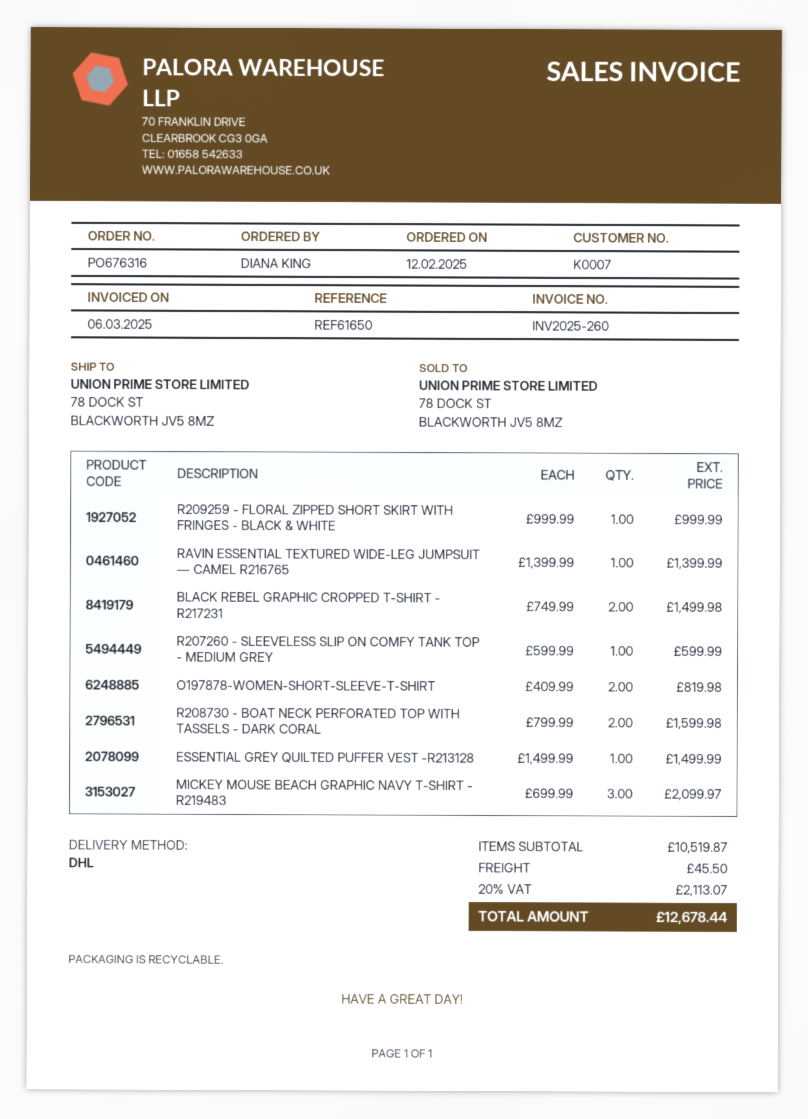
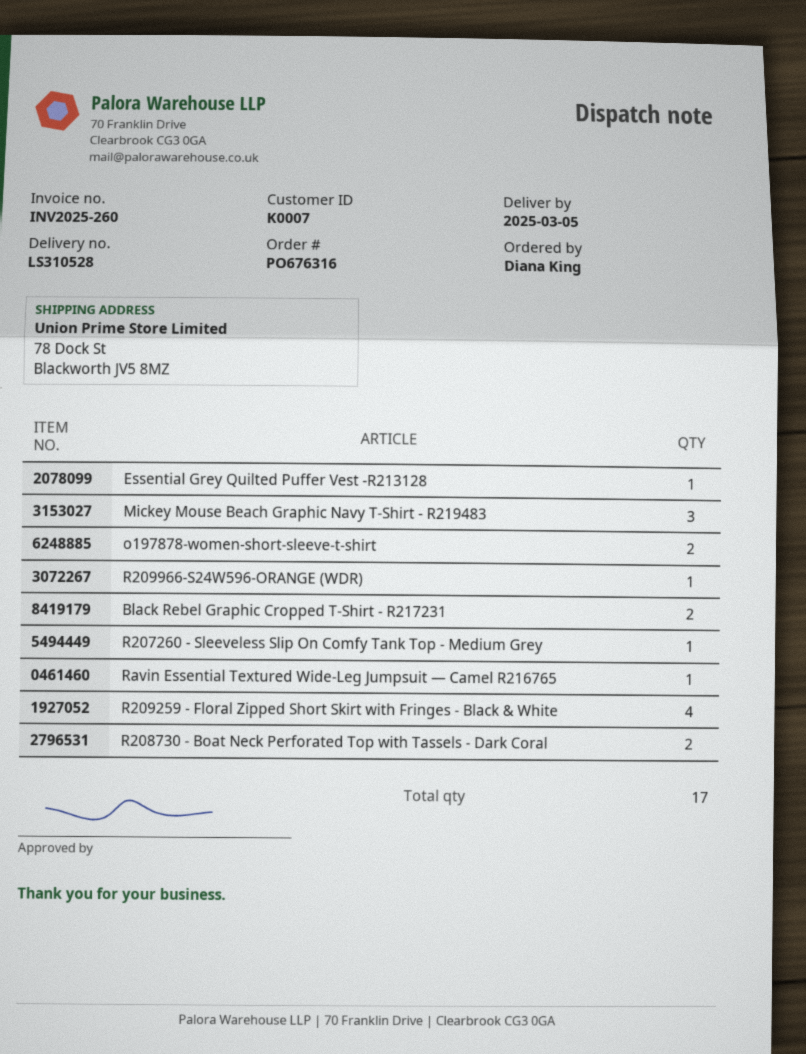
R209259 - FLORAL ZIPPED SHORT SKIRT WITH FRINGES - BLACK & WHITE: 1 -> 4
R209966-S24W596-ORANGE (WDR): none -> 1

